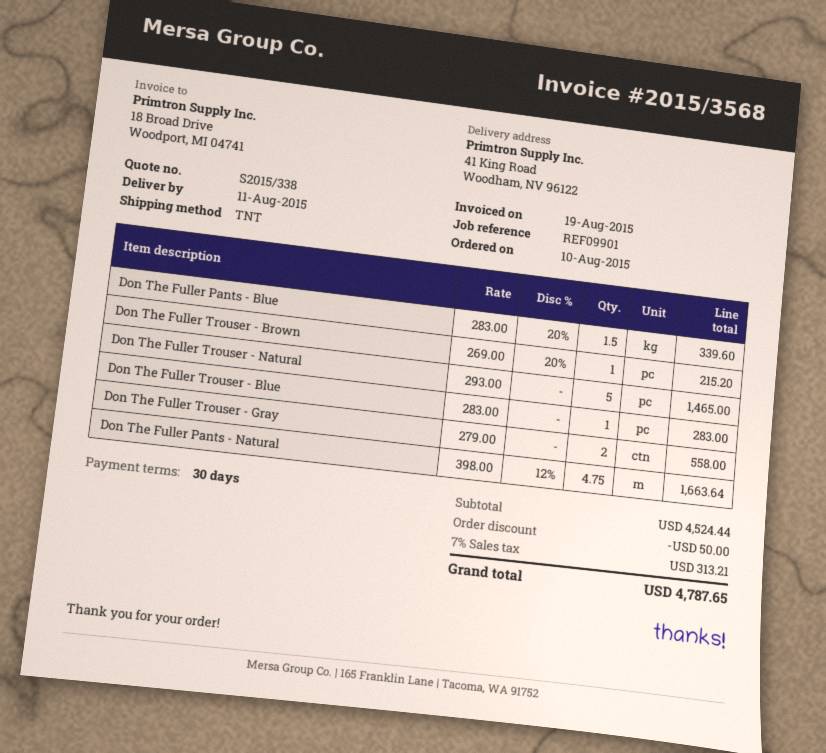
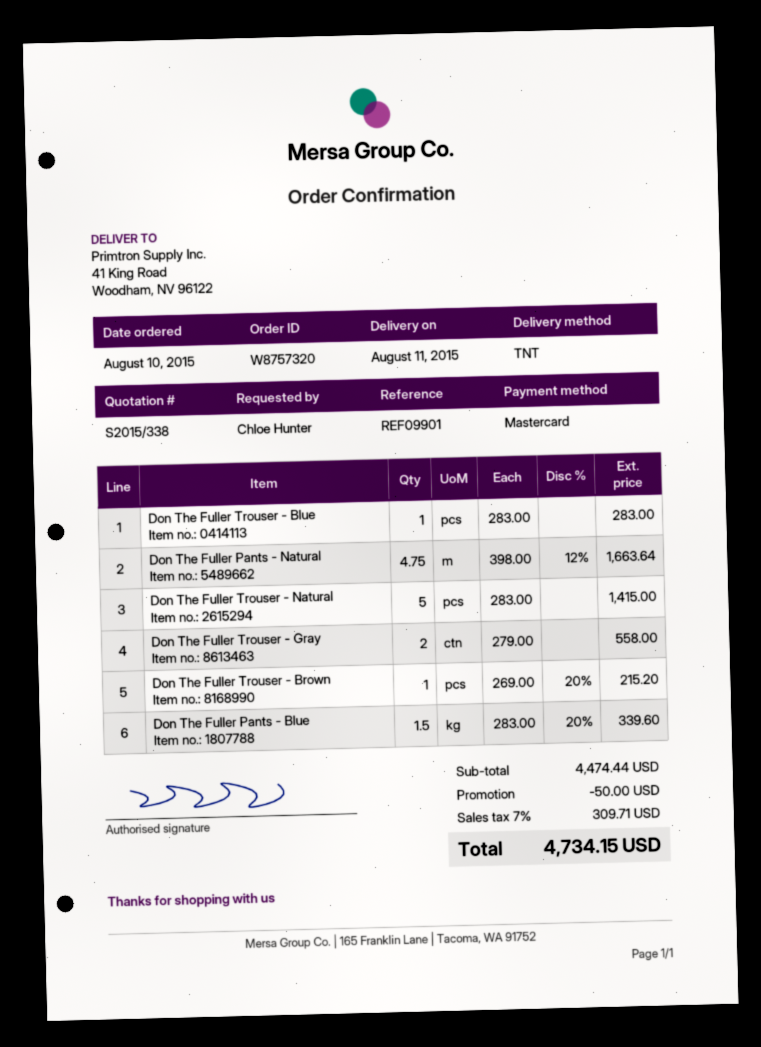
Don The Fuller Trouser - Natural: 5 x 293.00 = 1465.00 -> 5 x 283.00 = 1415.00
subtotal: 4524.44 -> 4474.44
tax: 7% = 313.21 -> 7% = 309.71
total: 4787.65 -> 4734.15

